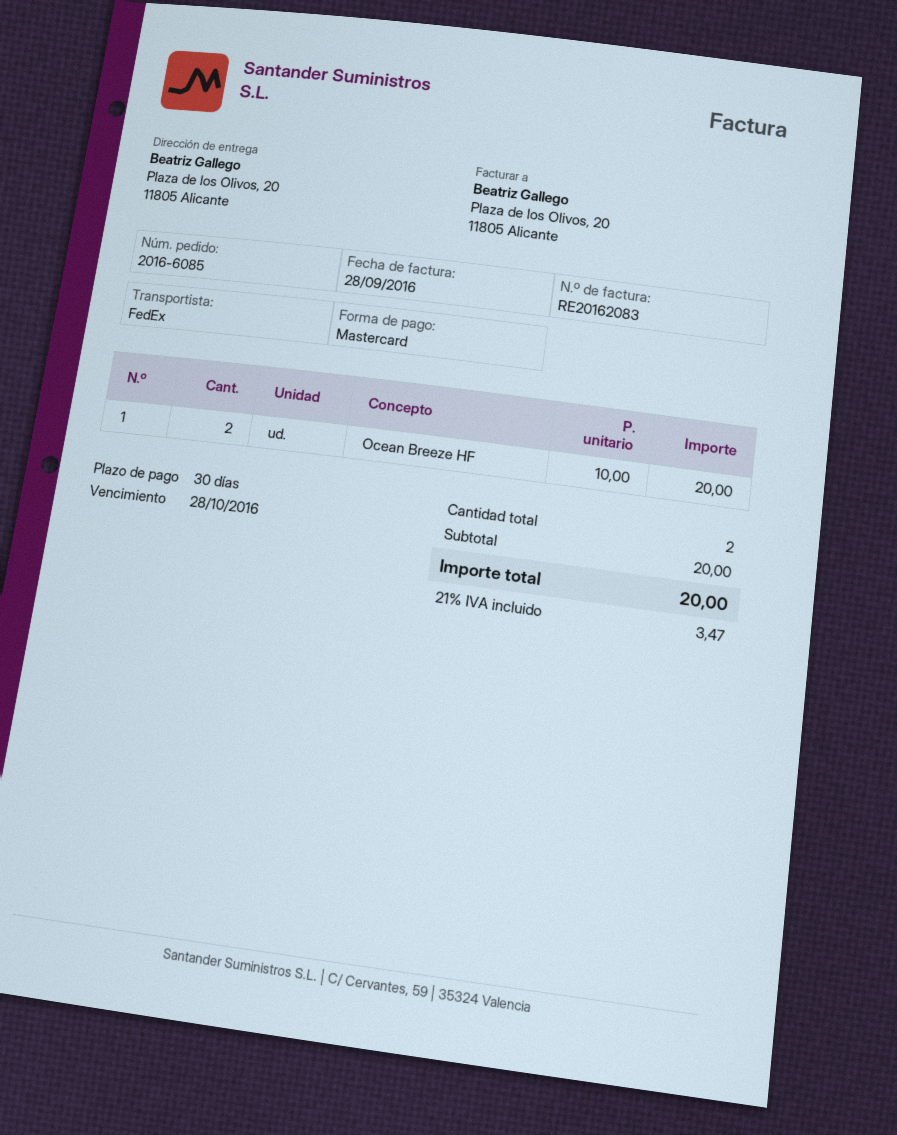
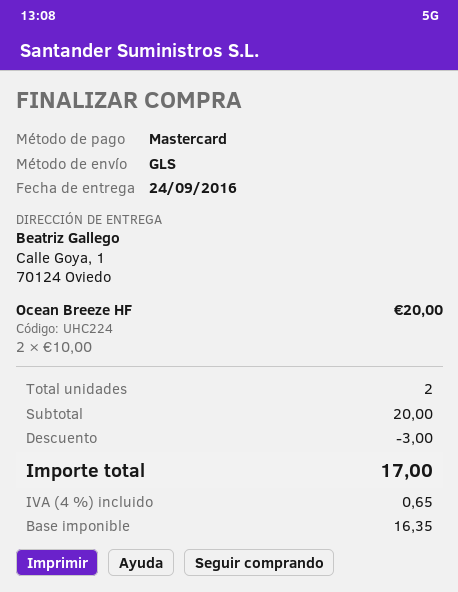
shipping method: FedEx -> GLS
ship to: Plaza de los Olivos, 20, 11805 Alicante -> Calle Goya, 1, 70124 Oviedo
discount: none -> 3.00
tax: 21% = 3.47 -> 4% = 0.65
total: 20.00 -> 17.00

